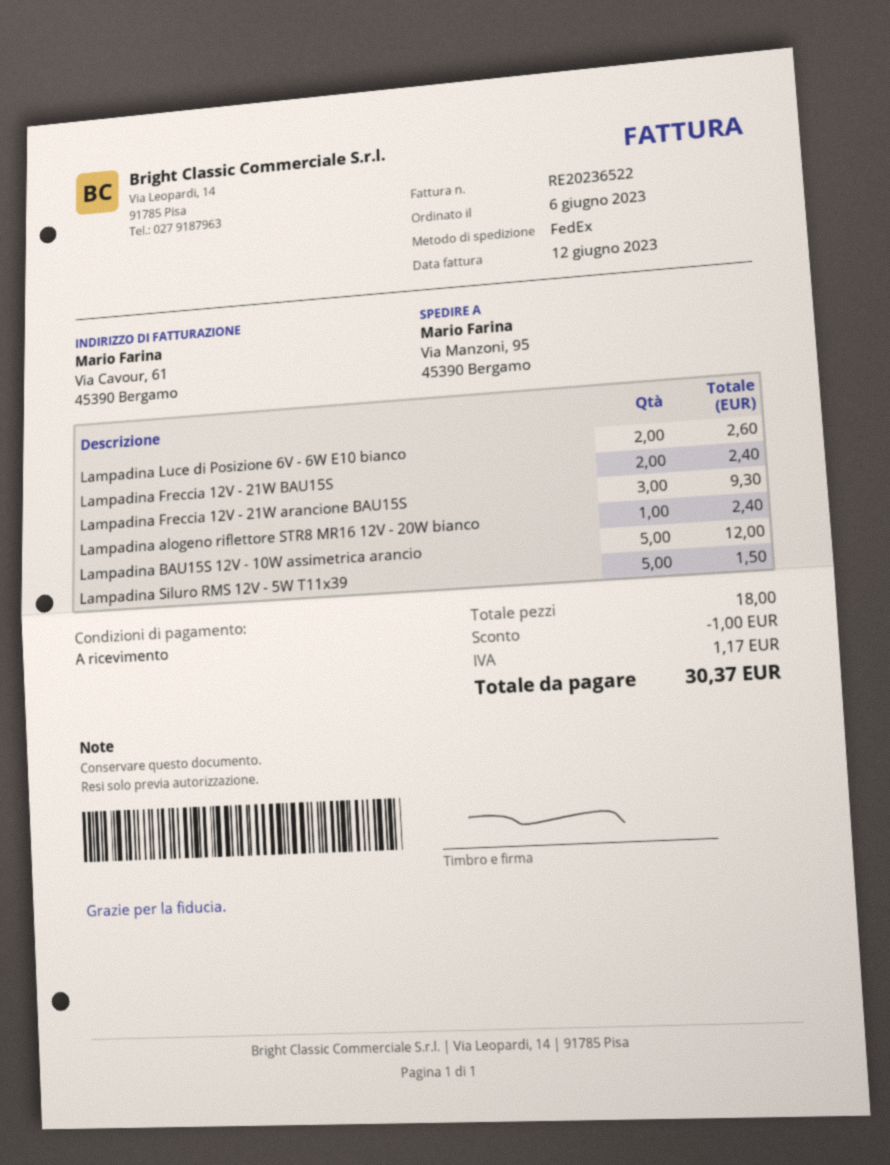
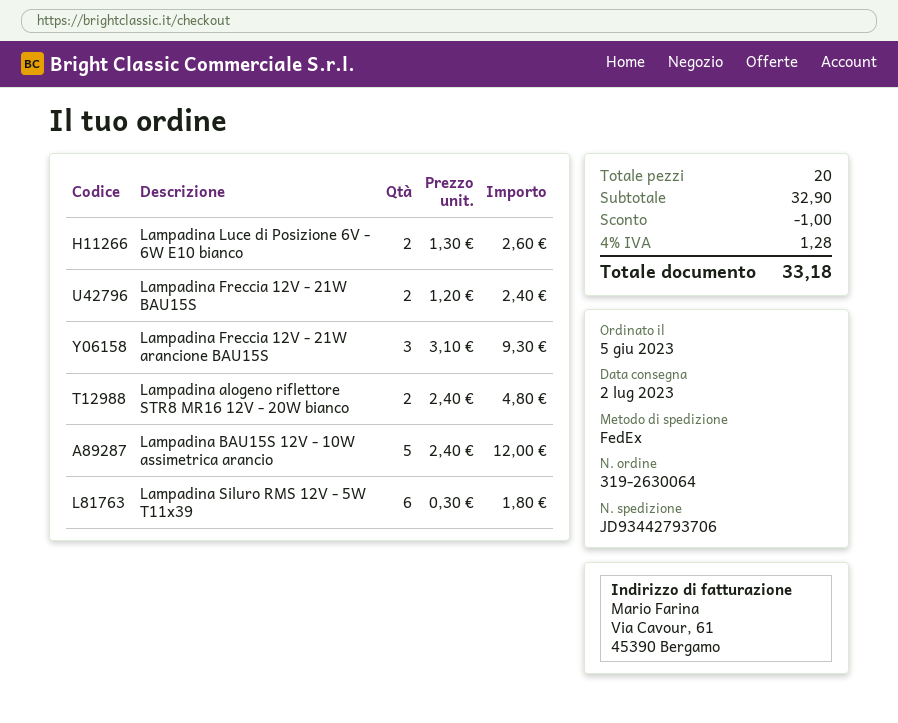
order date: 2023-06-06 -> 2023-06-05
Lampadina alogeno riflettore STR8 MR16 12V - 20W bianco: 1 for 2.40 -> 2 for 4.80
Lampadina Siluro RMS 12V - 5W T11x39: 5 for 1.50 -> 6 for 1.80
total quantity: 18 -> 20
tax: 1.17 -> 1.28
total: 30.37 -> 33.18

